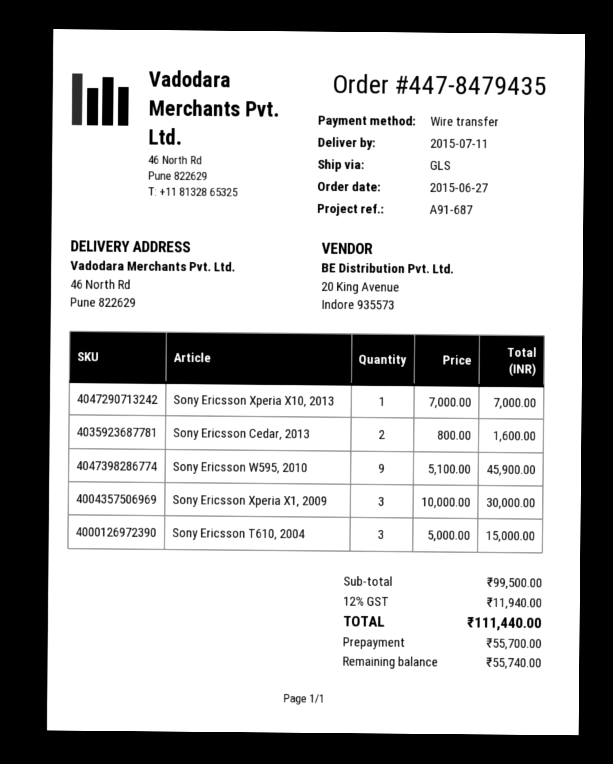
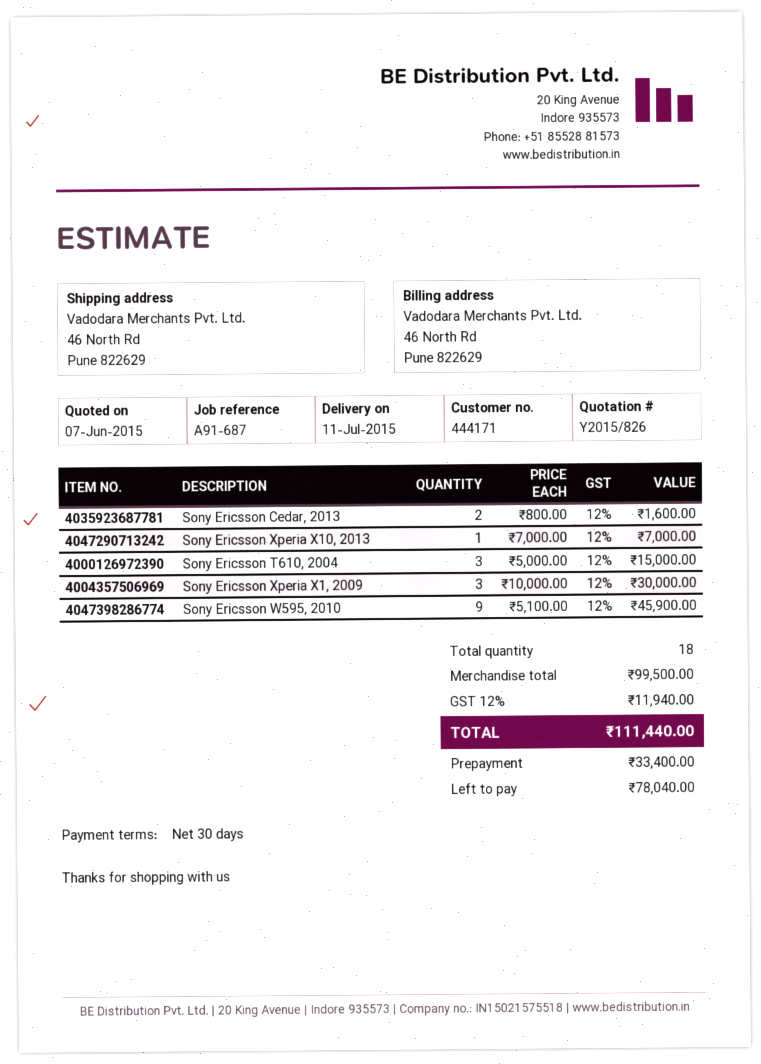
deposit: 55700.00 -> 33400.00
balance: 55740.00 -> 78040.00

